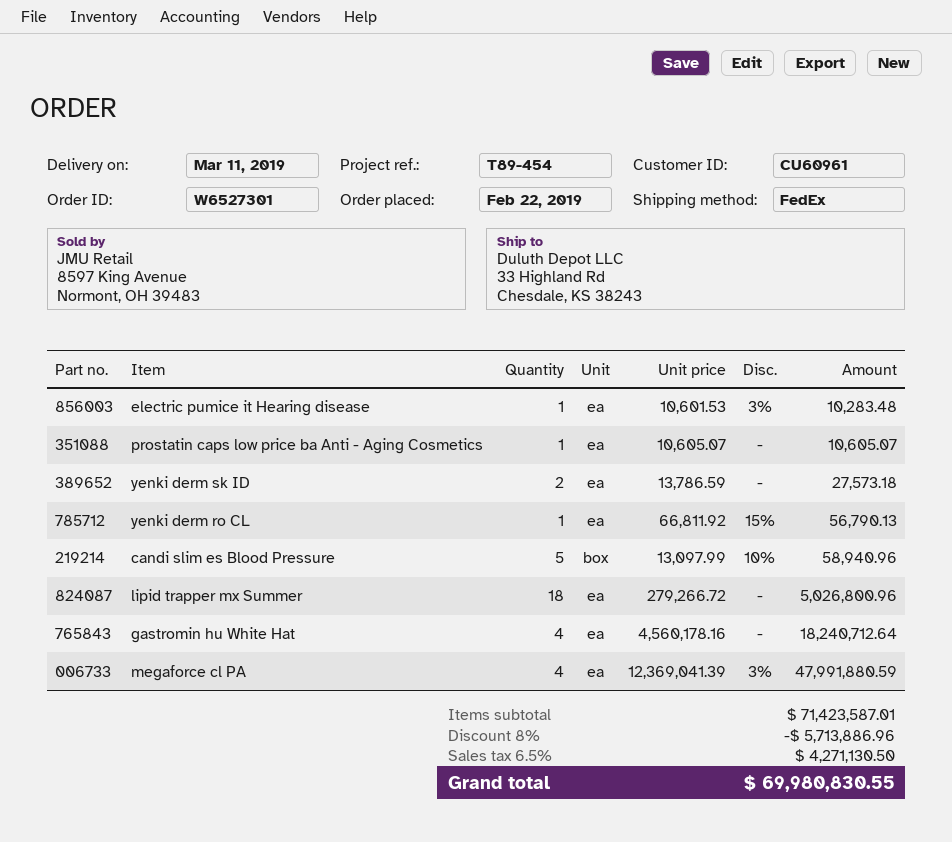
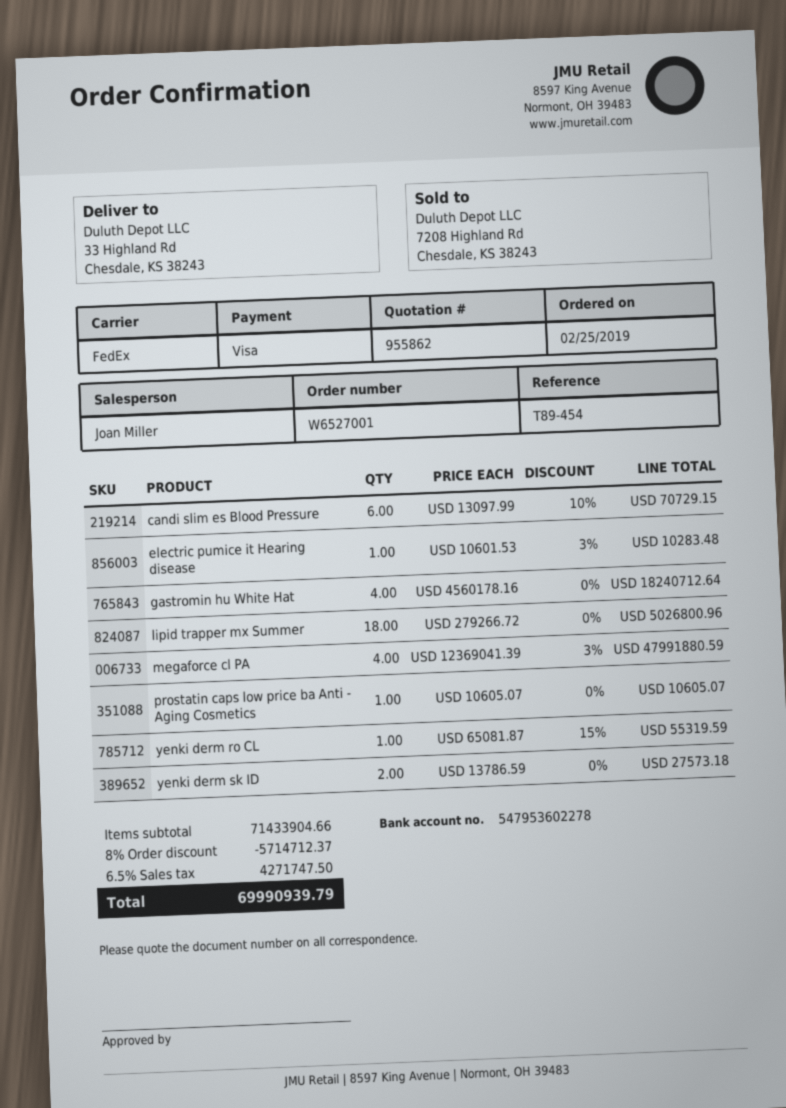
order number: W6527301 -> W6527001
order date: 2019-02-22 -> 2019-02-25
yenki derm ro CL: 1 x 66811.92 - 15% = 56790.13 -> 1 x 65081.87 - 15% = 55319.59
candi slim es Blood Pressure: 5 x 13097.99 - 10% = 58940.96 -> 6 x 13097.99 - 10% = 70729.15
subtotal: 71423587.01 -> 71433904.66
discount: 8% = 5713886.96 -> 8% = 5714712.37
tax: 6.5% = 4271130.50 -> 6.5% = 4271747.50
total: 69980830.55 -> 69990939.79

